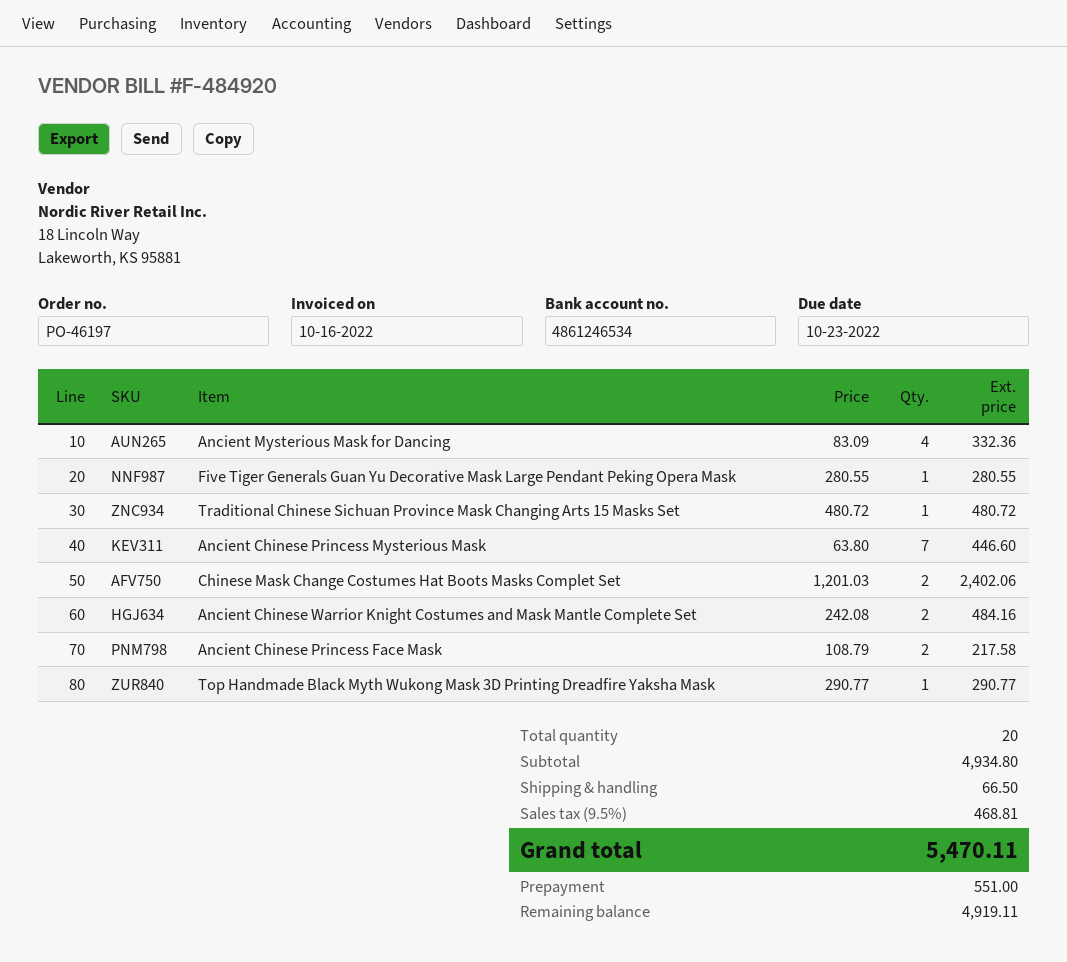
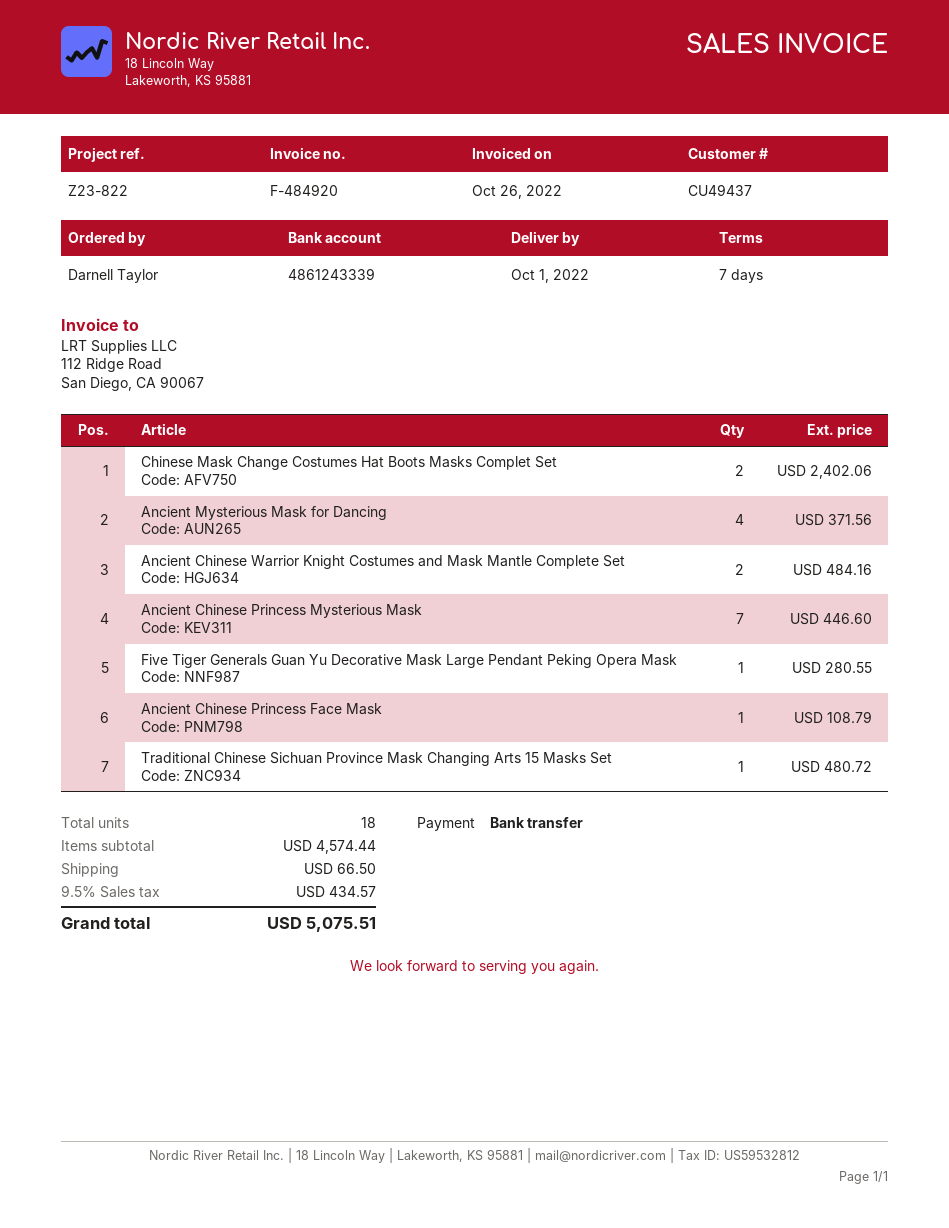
invoice date: 2022-10-16 -> 2022-10-26
bank account: 4861246534 -> 4861243339
Ancient Mysterious Mask for Dancing: 4 for 332.36 -> 4 for 371.56
Ancient Chinese Princess Face Mask: 2 for 217.58 -> 1 for 108.79
Top Handmade Black Myth Wukong Mask 3D Printing Dreadfire Yaksha Mask: 1 for 290.77 -> none
total quantity: 20 -> 18
subtotal: 4934.80 -> 4574.44
tax: 9.5% = 468.81 -> 9.5% = 434.57
total: 5470.11 -> 5075.51

